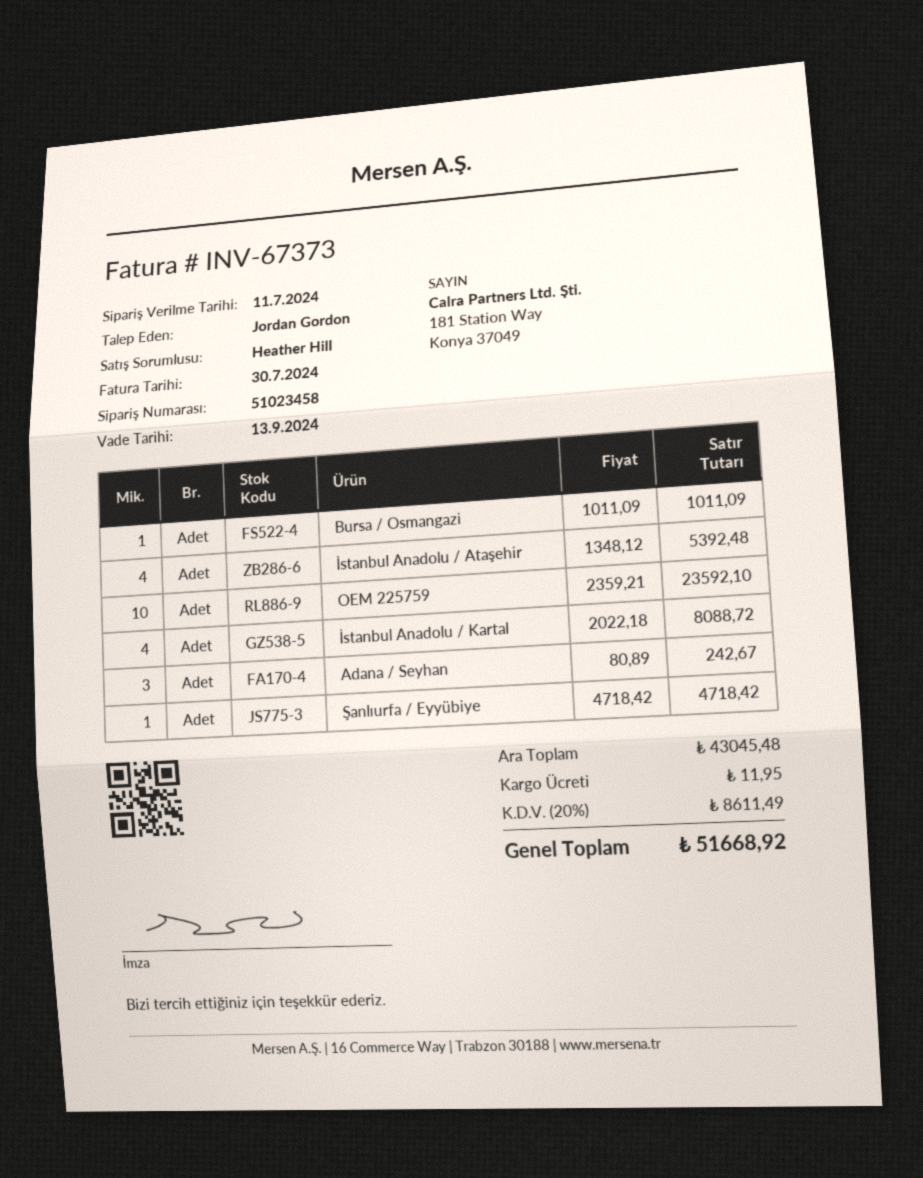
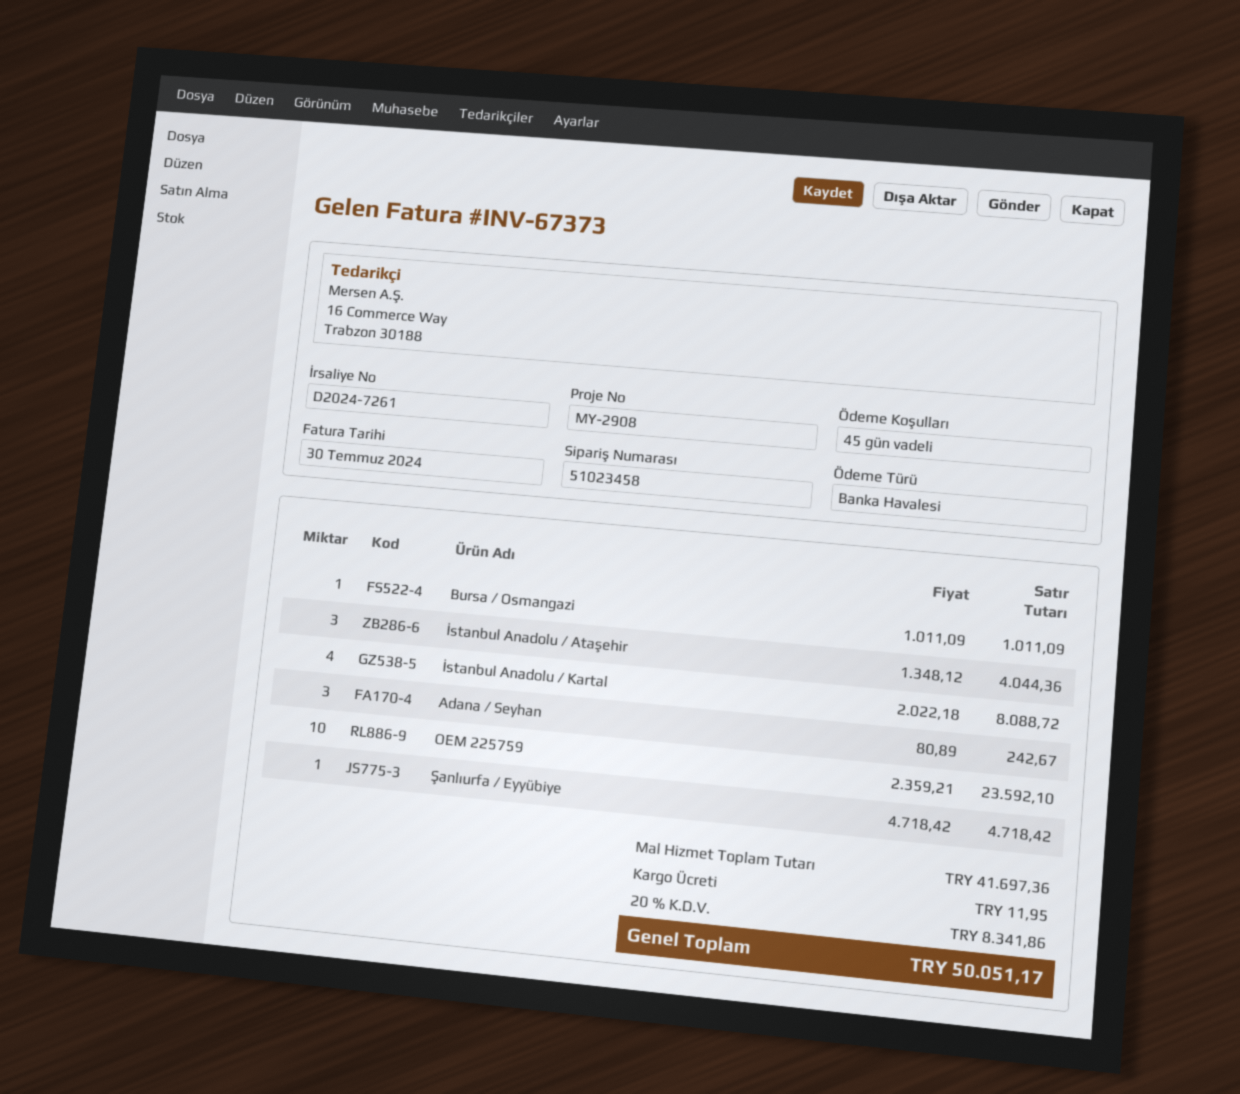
İstanbul Anadolu / Ataşehir: 4 x 1348.12 = 5392.48 -> 3 x 1348.12 = 4044.36
subtotal: 43045.48 -> 41697.36
tax: 20% = 8611.49 -> 20% = 8341.86
total: 51668.92 -> 50051.17

